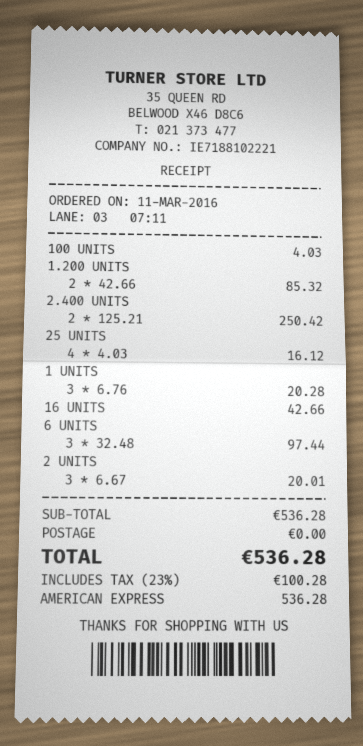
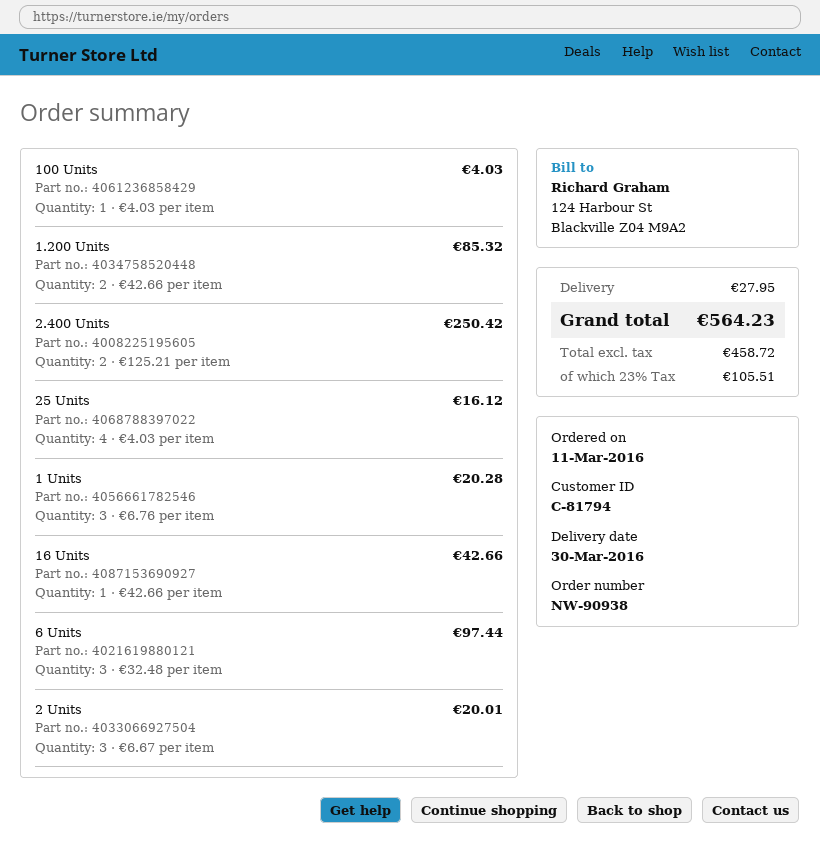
shipping: 0.00 -> 27.95
tax: 23% = 100.28 -> 23% = 105.51
total: 536.28 -> 564.23

